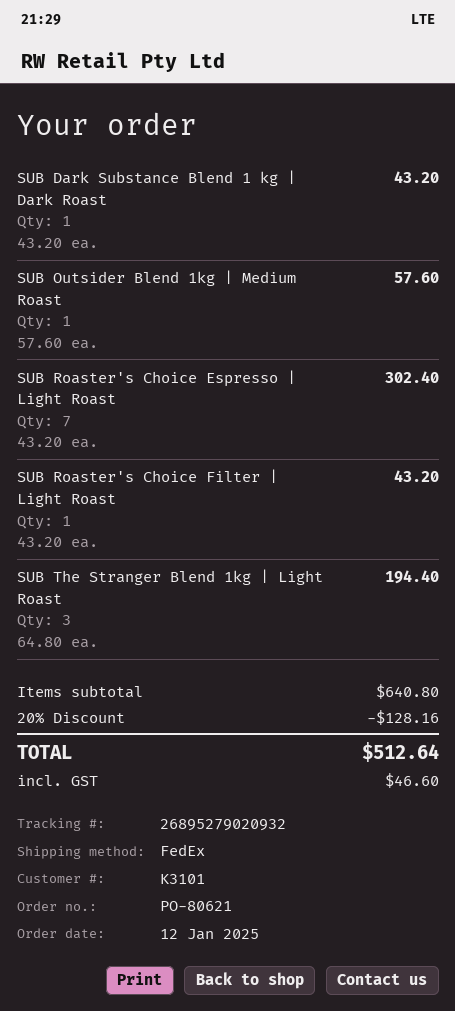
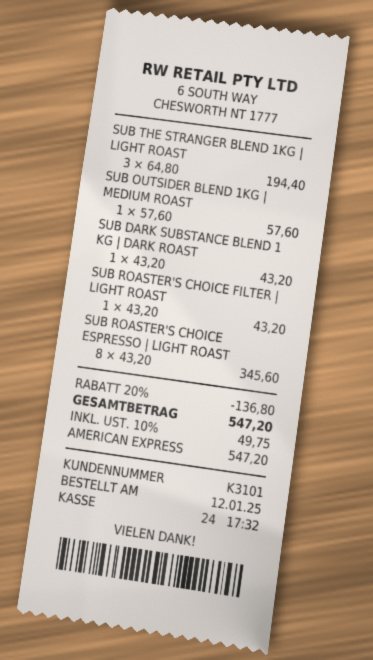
SUB Roaster's Choice Espresso | Light Roast: 7 x 43.20 = 302.40 -> 8 x 43.20 = 345.60
discount: 20% = 128.16 -> 20% = 136.80
tax: 46.60 -> 49.75
total: 512.64 -> 547.20

